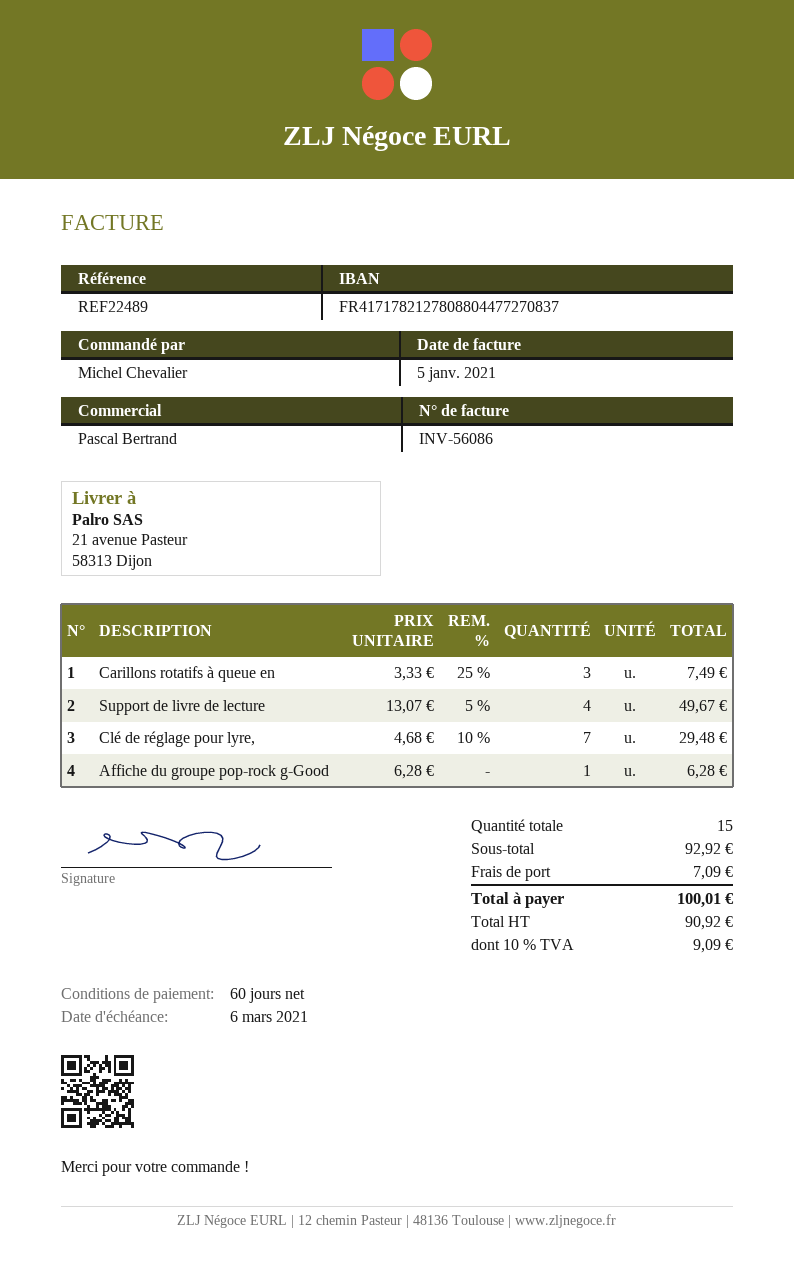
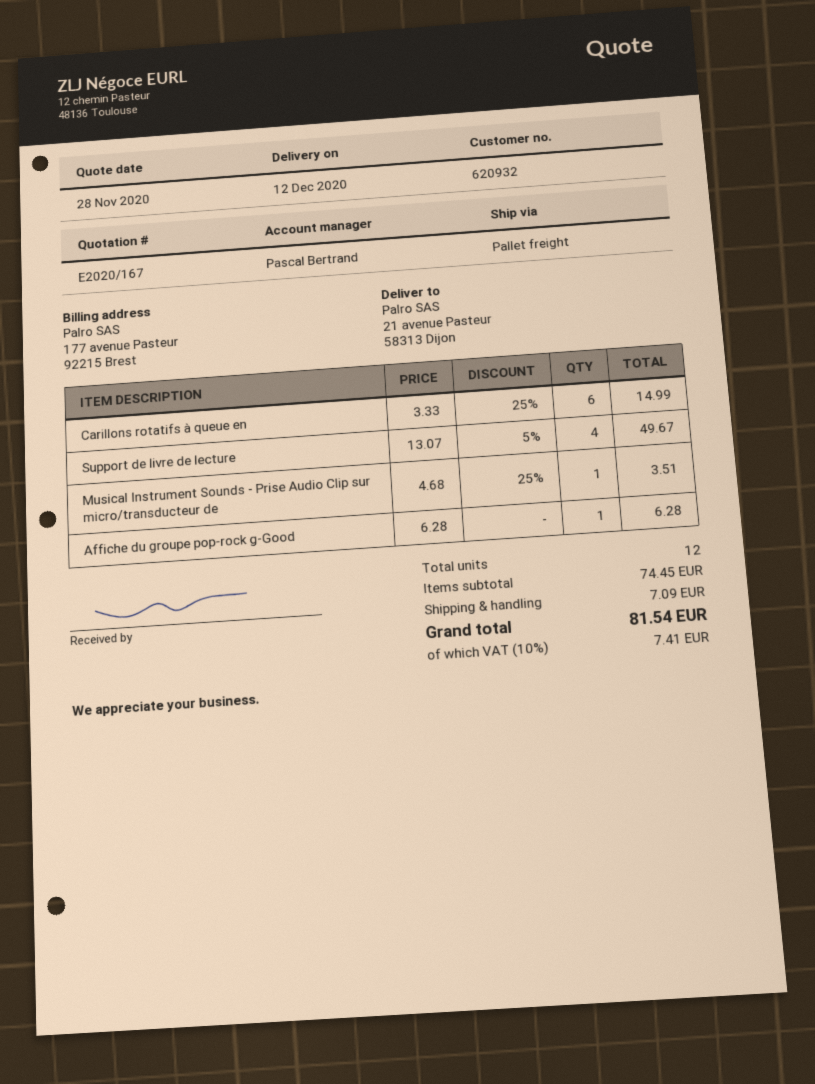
Carillons rotatifs à queue en: 3 x 3.33 - 25% = 7.49 -> 6 x 3.33 - 25% = 14.99
Clé de réglage pour lyre,: 7 x 4.68 - 10% = 29.48 -> none
Musical Instrument Sounds - Prise Audio Clip sur micro/transducteur de: none -> 1 x 4.68 - 25% = 3.51
total quantity: 15 -> 12
subtotal: 92.92 -> 74.45
tax: 10% = 9.09 -> 10% = 7.41
total: 100.01 -> 81.54

